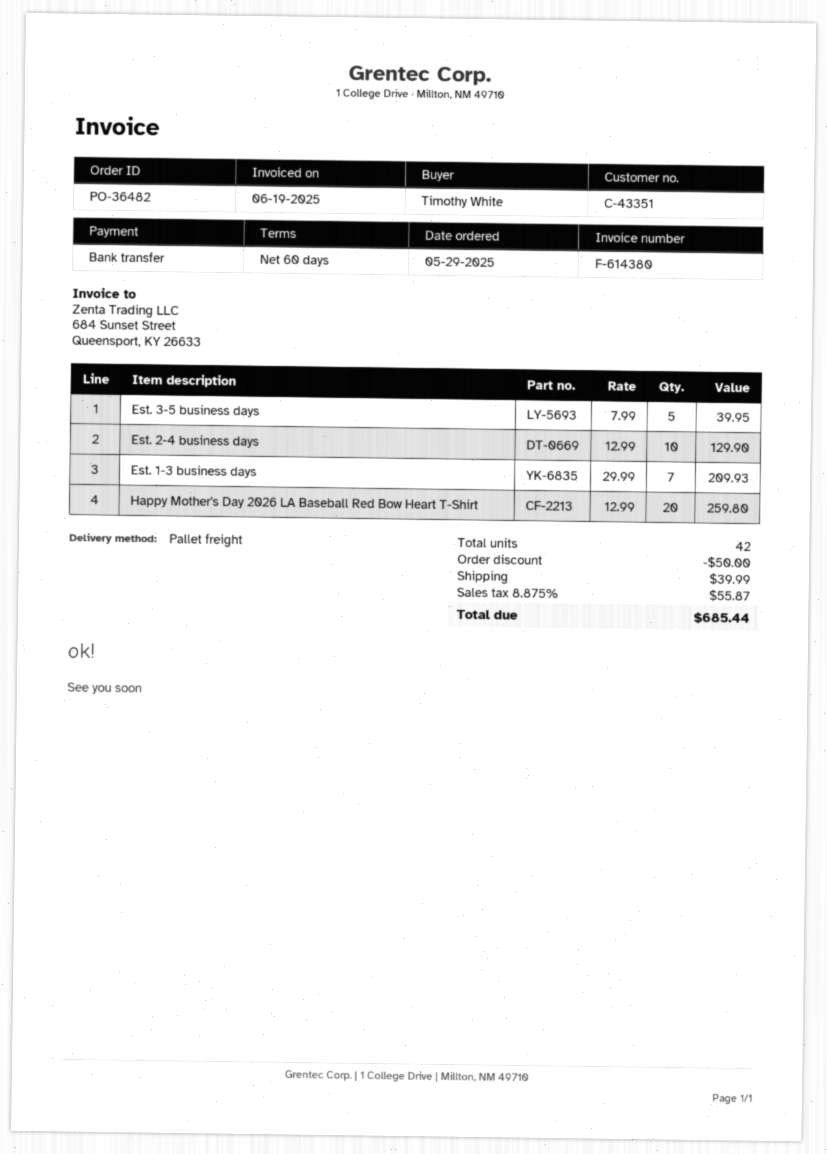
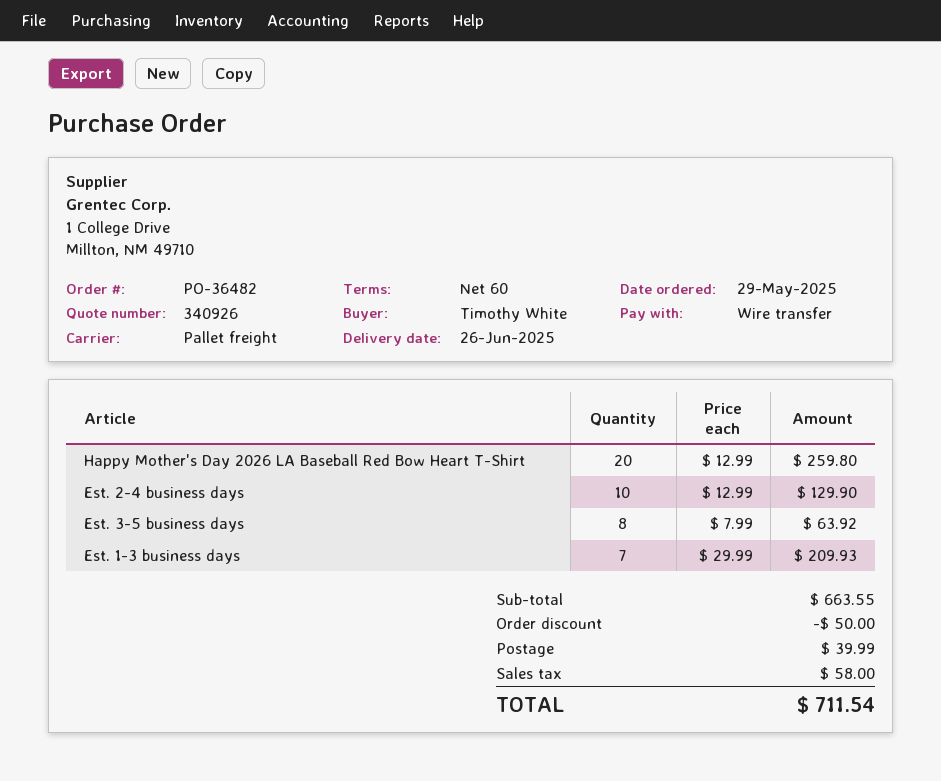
Est. 3-5 business days: 5 x 7.99 = 39.95 -> 8 x 7.99 = 63.92
tax: 55.87 -> 58.00
total: 685.44 -> 711.54

